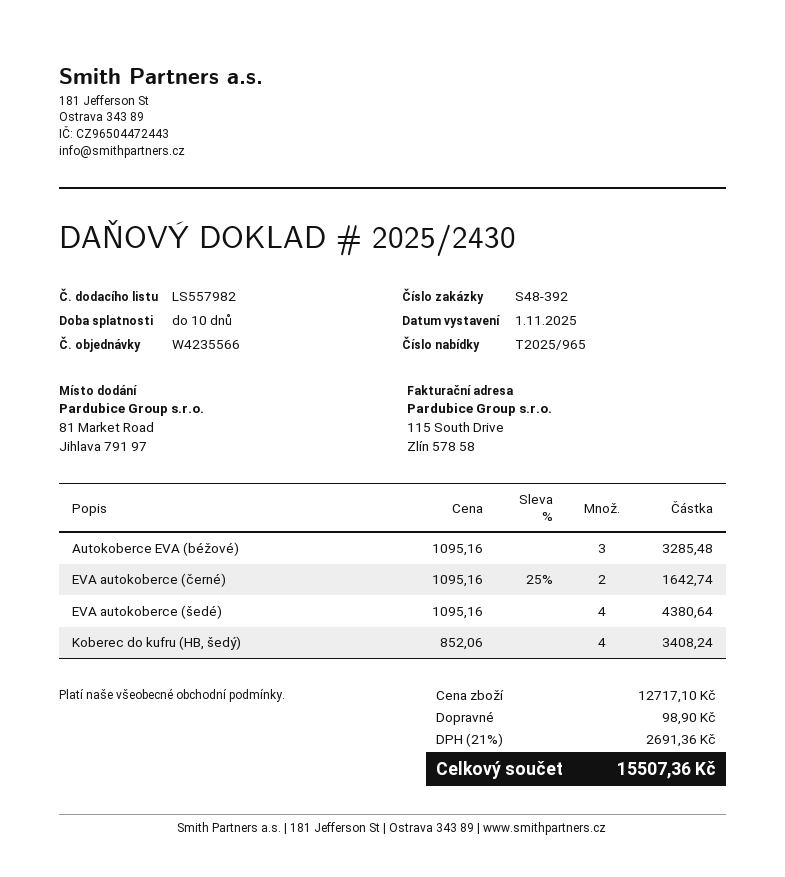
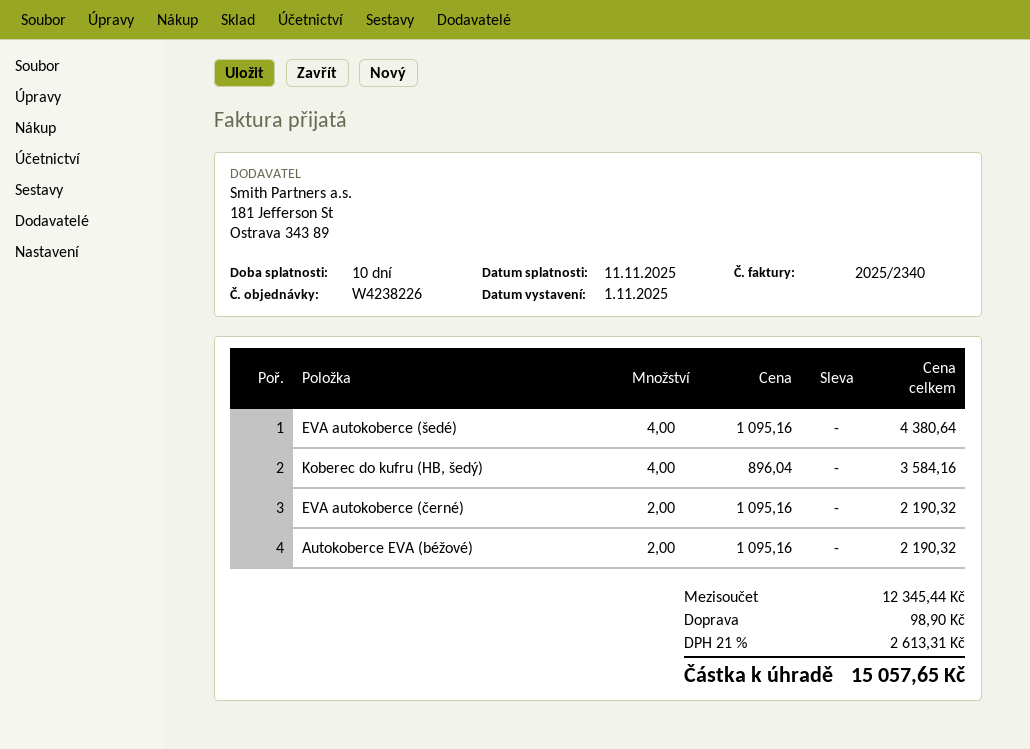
order number: W4235566 -> W4238226
invoice number: 2025/2430 -> 2025/2340
Autokoberce EVA (béžové): 3 x 1095.16 = 3285.48 -> 2 x 1095.16 = 2190.32
EVA autokoberce (černé): 2 x 1095.16 - 25% = 1642.74 -> 2 x 1095.16 = 2190.32
Koberec do kufru (HB, šedý): 4 x 852.06 = 3408.24 -> 4 x 896.04 = 3584.16
subtotal: 12717.10 -> 12345.44
tax: 21% = 2691.36 -> 21% = 2613.31
total: 15507.36 -> 15057.65

